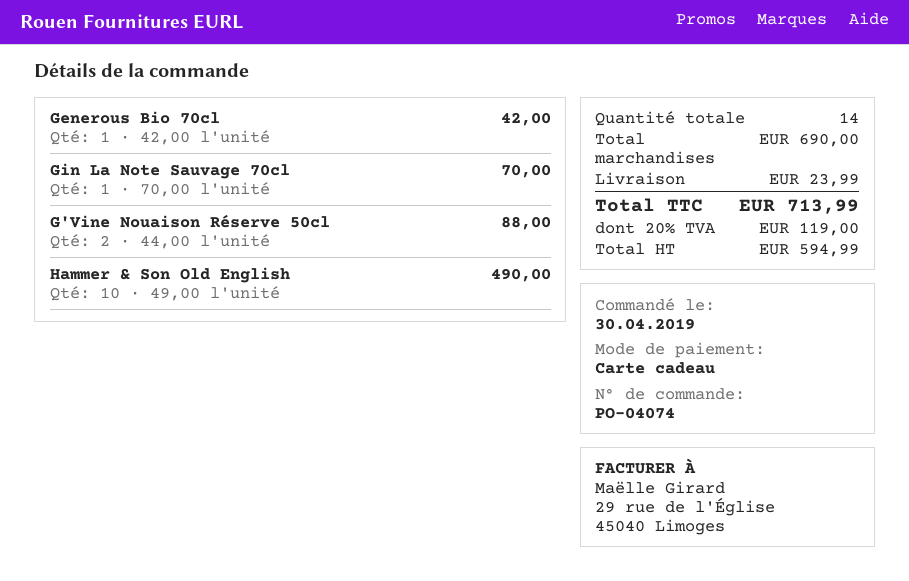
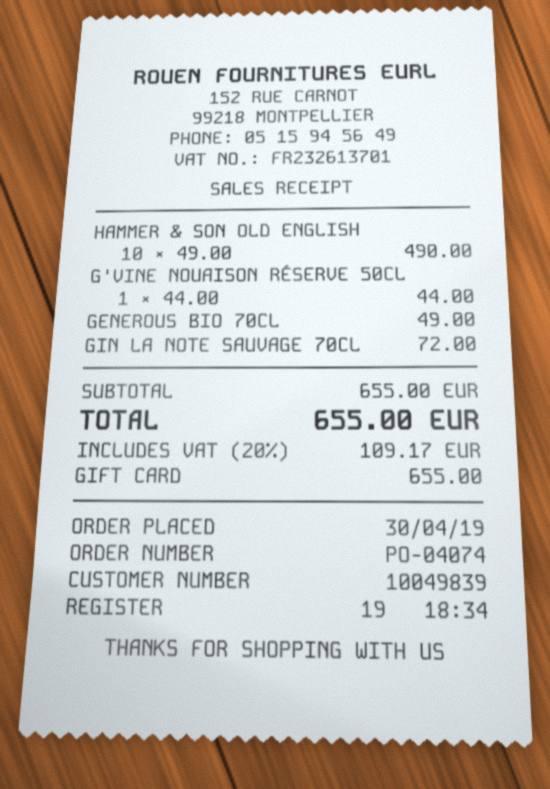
Generous Bio 70cl: 1 x 42.00 = 42.00 -> 1 x 49.00 = 49.00
Gin La Note Sauvage 70cl: 1 x 70.00 = 70.00 -> 1 x 72.00 = 72.00
G'Vine Nouaison Réserve 50cl: 2 x 44.00 = 88.00 -> 1 x 44.00 = 44.00
subtotal: 690.00 -> 655.00
shipping: 23.99 -> none
tax: 20% = 119.00 -> 20% = 109.17
total: 713.99 -> 655.00

